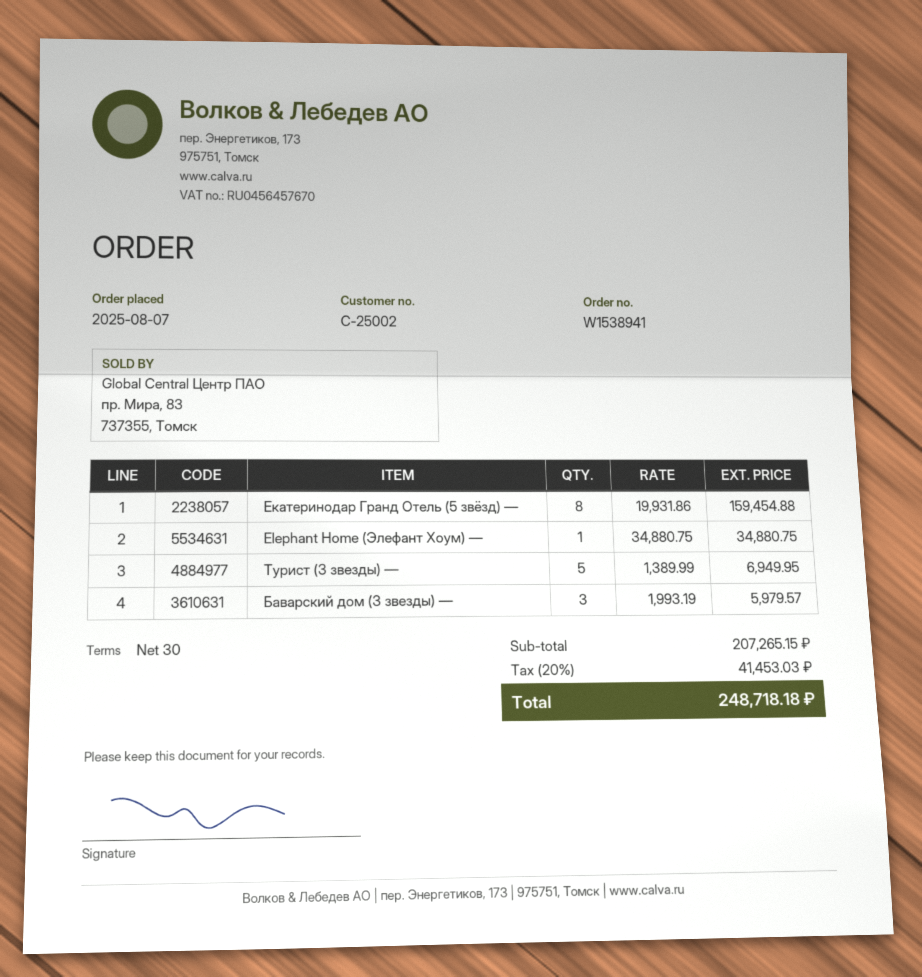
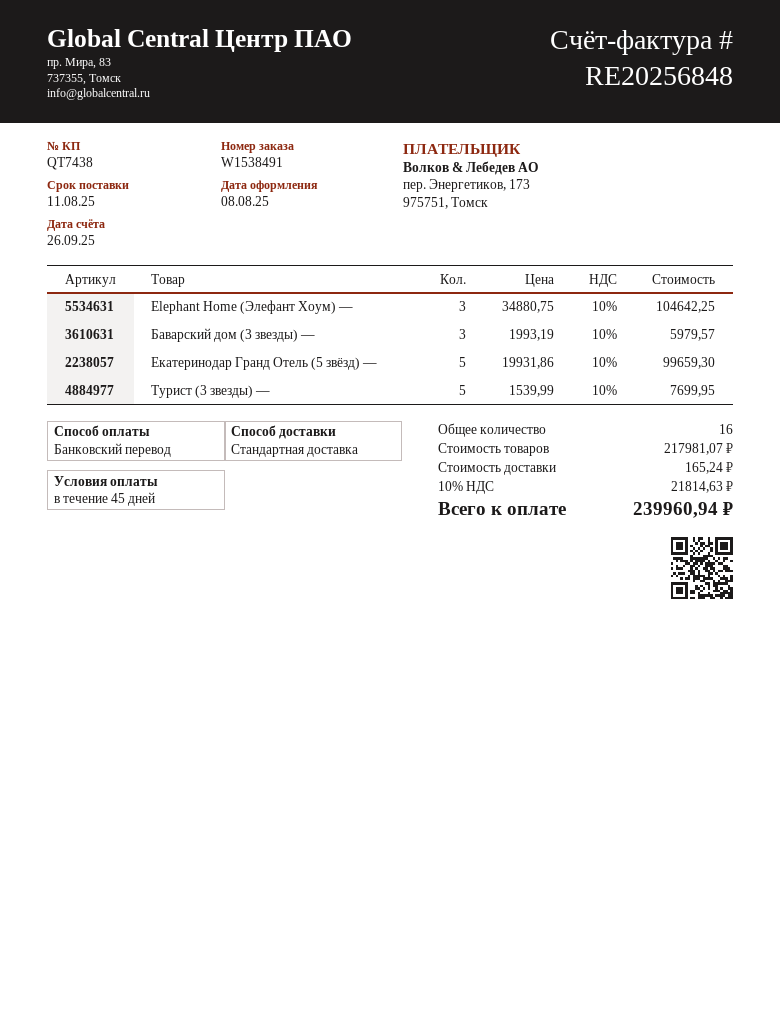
order number: W1538941 -> W1538491
order date: 2025-08-07 -> 2025-08-08
payment terms: 30 days -> 45 days
Екатеринодар Гранд Отель (5 звёзд) —: 8 x 19931.86 = 159454.88 -> 5 x 19931.86 = 99659.30
Elephant Home (Элефант Хоум) —: 1 x 34880.75 = 34880.75 -> 3 x 34880.75 = 104642.25
Турист (3 звезды) —: 5 x 1389.99 = 6949.95 -> 5 x 1539.99 = 7699.95
subtotal: 207265.15 -> 217981.07
shipping: none -> 165.24
tax: 20% = 41453.03 -> 10% = 21814.63
total: 248718.18 -> 239960.94

